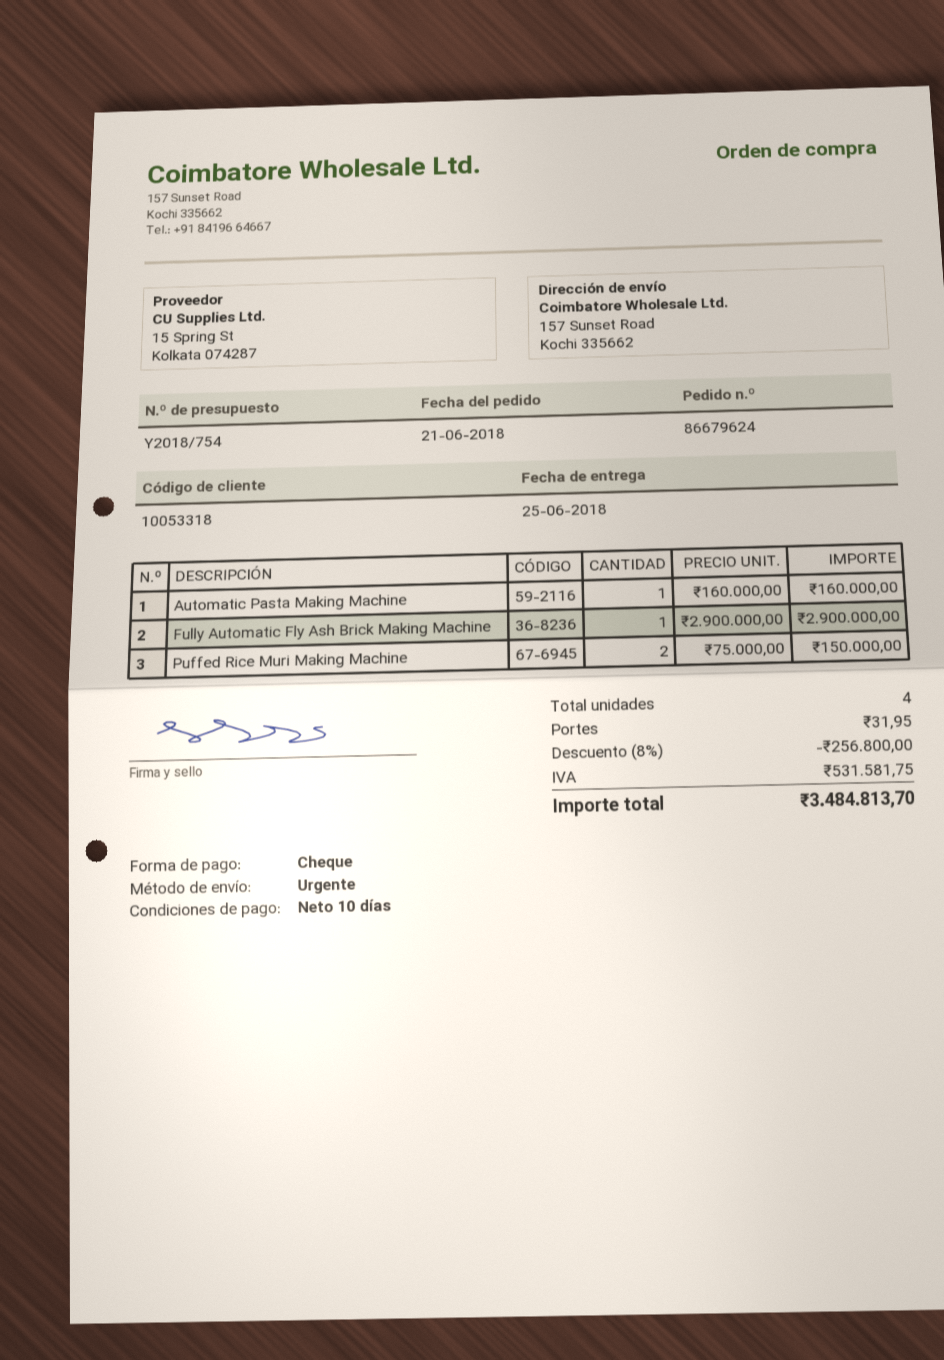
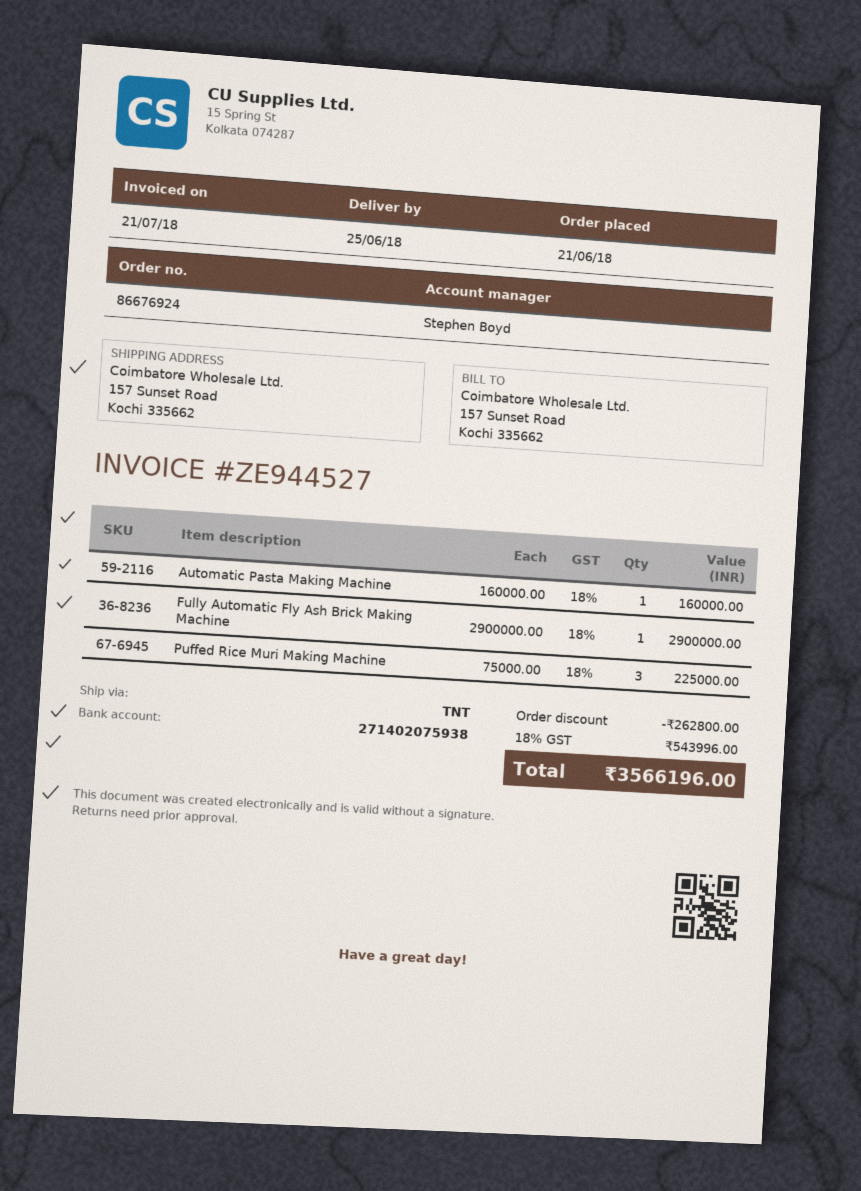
order number: 86679624 -> 86676924
shipping method: express -> TNT
Puffed Rice Muri Making Machine: 2 x 75000.00 = 150000.00 -> 3 x 75000.00 = 225000.00
discount: 256800.00 -> 262800.00
shipping: 31.95 -> none
tax: 531581.75 -> 543996.00
total: 3484813.70 -> 3566196.00

